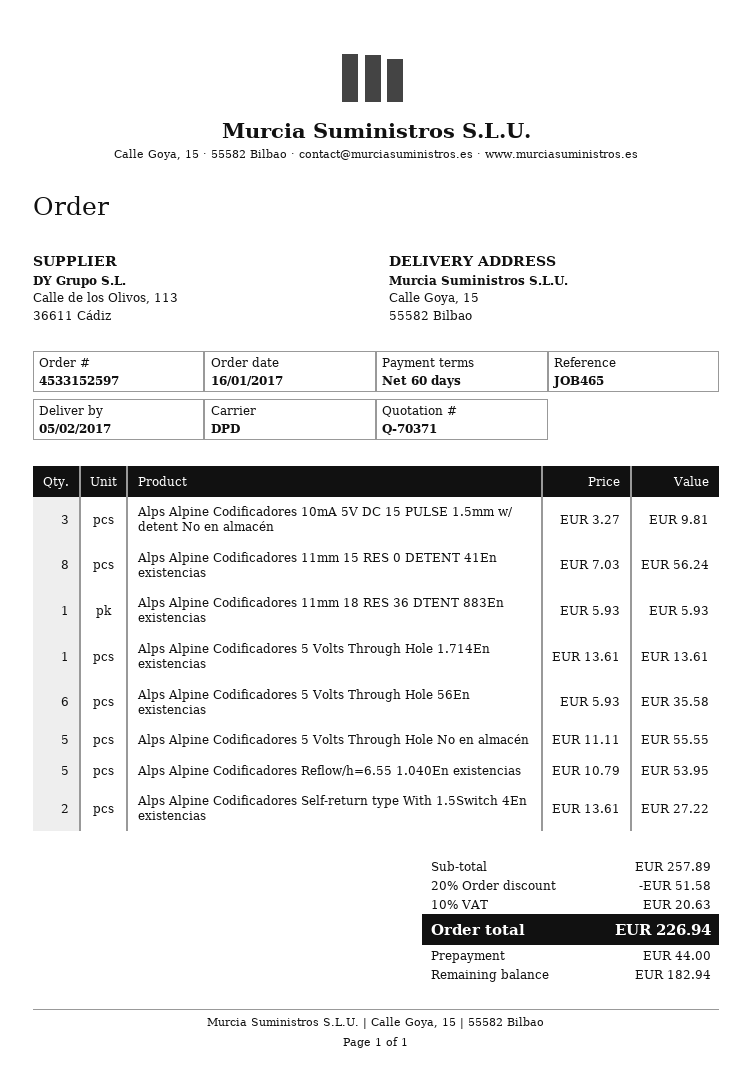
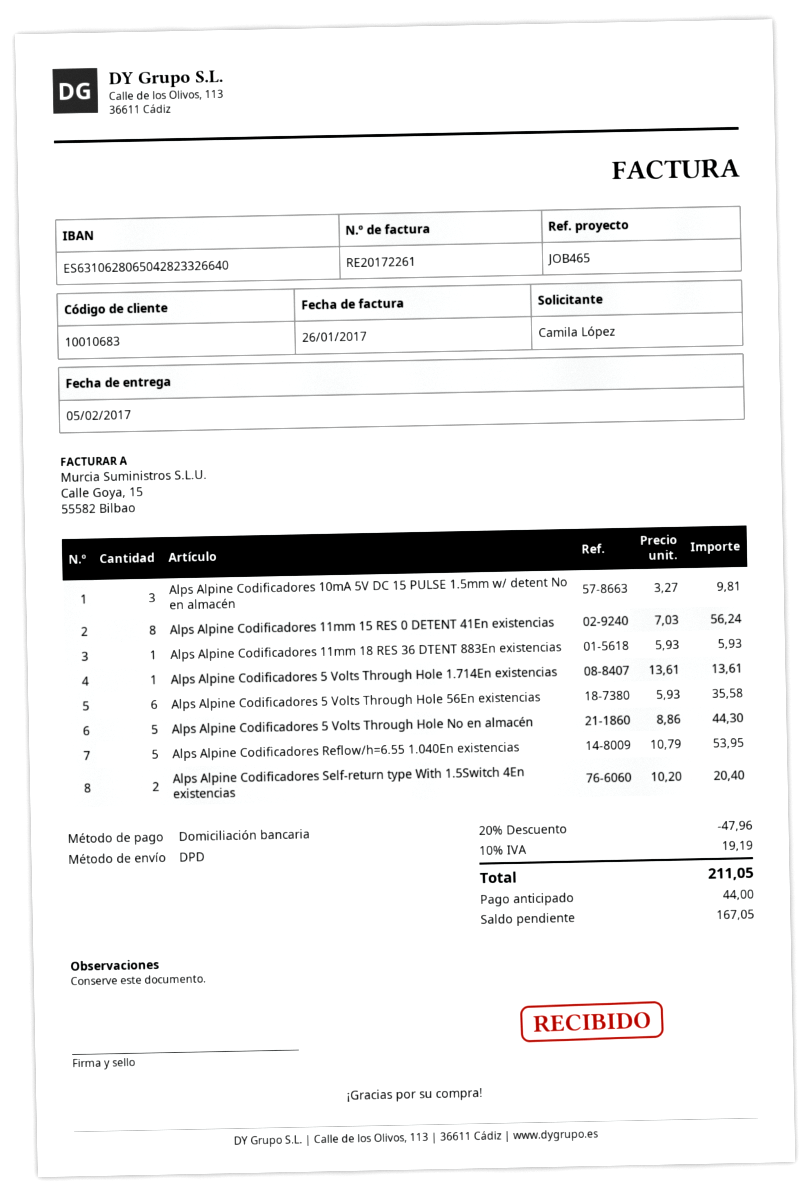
Alps Alpine Codificadores 5 Volts Through Hole No en almacén: 5 x 11.11 = 55.55 -> 5 x 8.86 = 44.30
Alps Alpine Codificadores Self-return type With 1.5Switch 4En existencias: 2 x 13.61 = 27.22 -> 2 x 10.20 = 20.40
discount: 20% = 51.58 -> 20% = 47.96
tax: 10% = 20.63 -> 10% = 19.19
total: 226.94 -> 211.05
balance: 182.94 -> 167.05

